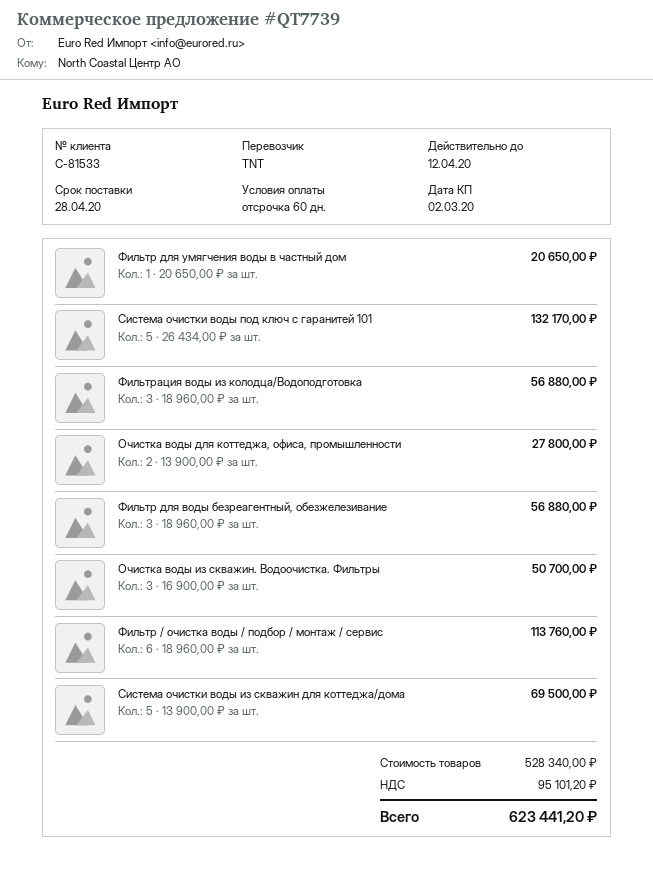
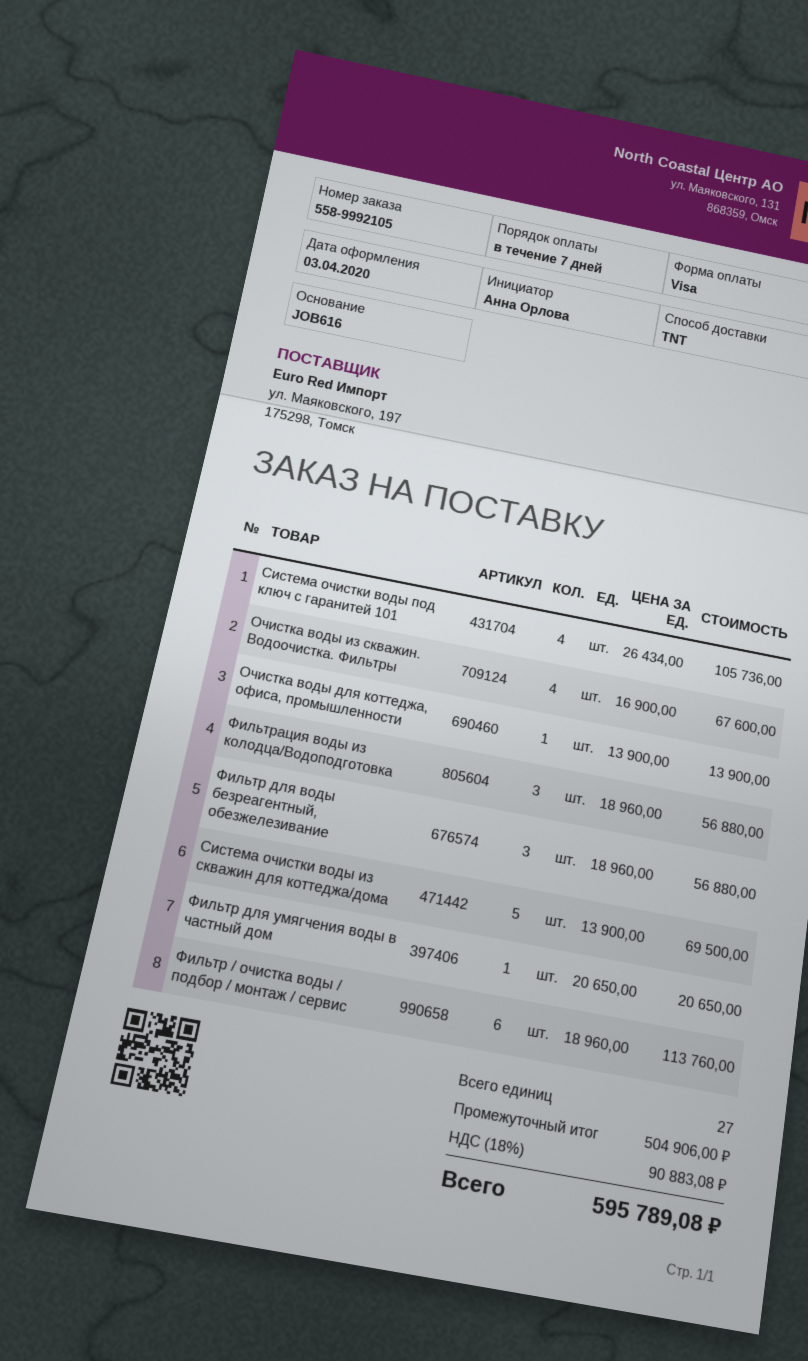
payment terms: 60 days -> 7 days
Система очистки воды под ключ с гаранитей 101: 5 x 26434.00 = 132170.00 -> 4 x 26434.00 = 105736.00
Очистка воды для коттеджа, офиса, промышленности: 2 x 13900.00 = 27800.00 -> 1 x 13900.00 = 13900.00
Очистка воды из скважин. Водоочистка. Фильтры: 3 x 16900.00 = 50700.00 -> 4 x 16900.00 = 67600.00
subtotal: 528340.00 -> 504906.00
tax: 95101.20 -> 90883.08
total: 623441.20 -> 595789.08

